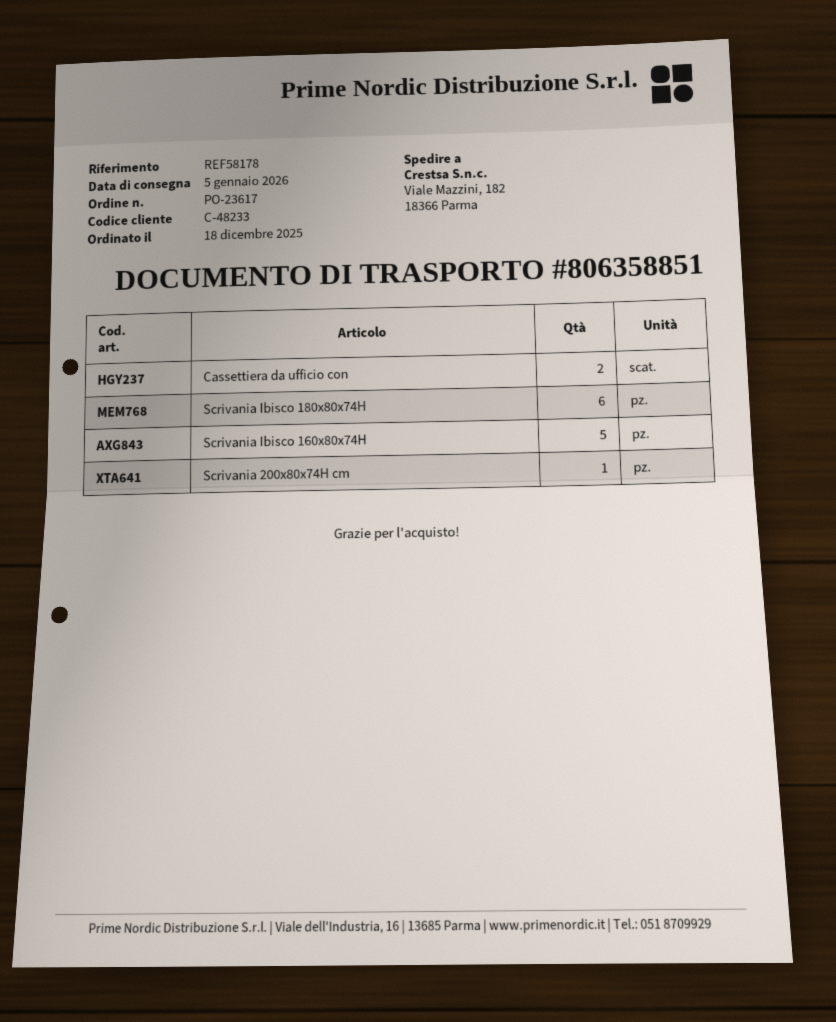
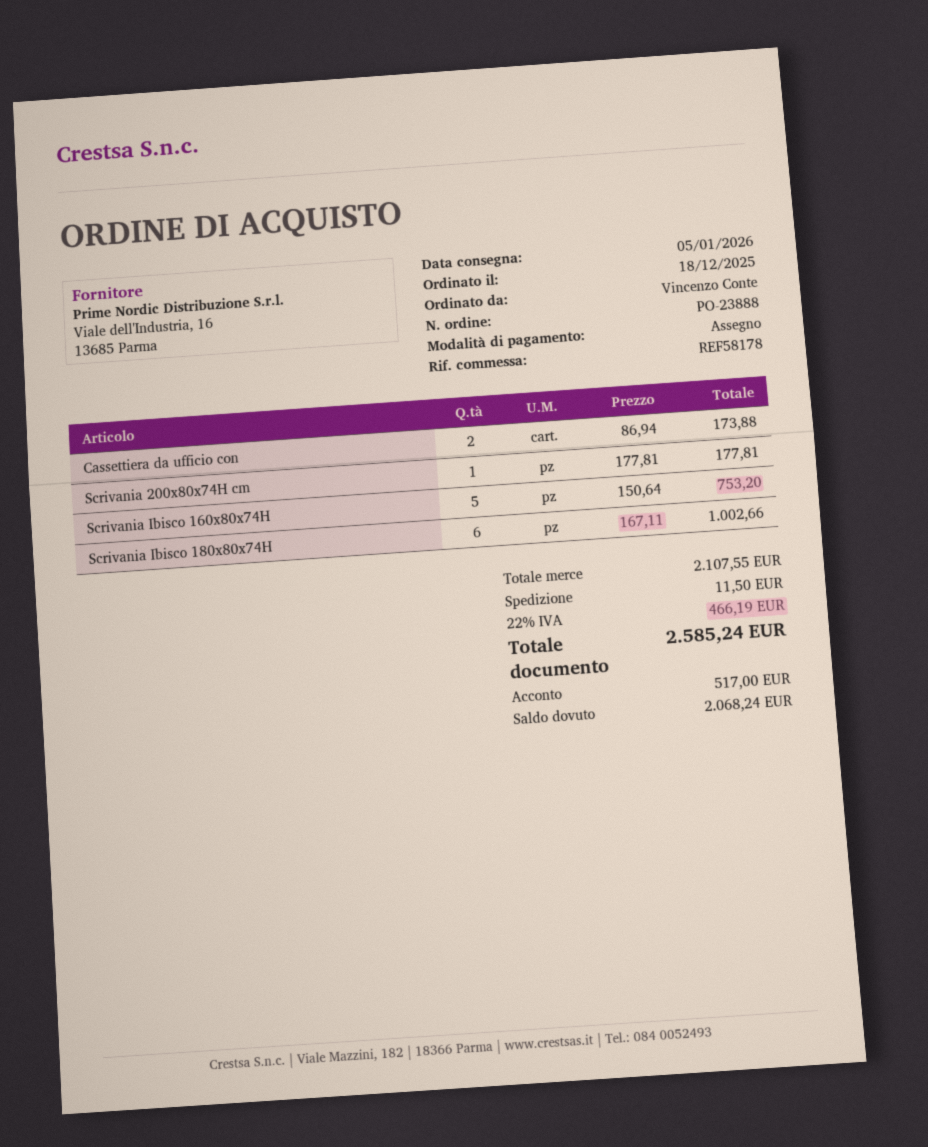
order number: PO-23617 -> PO-23888

